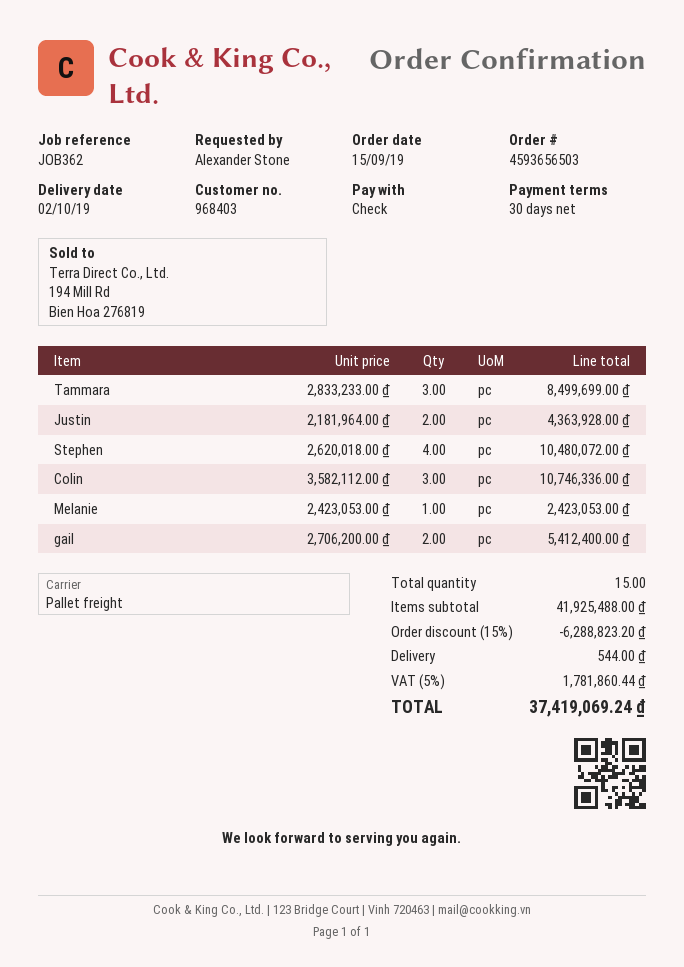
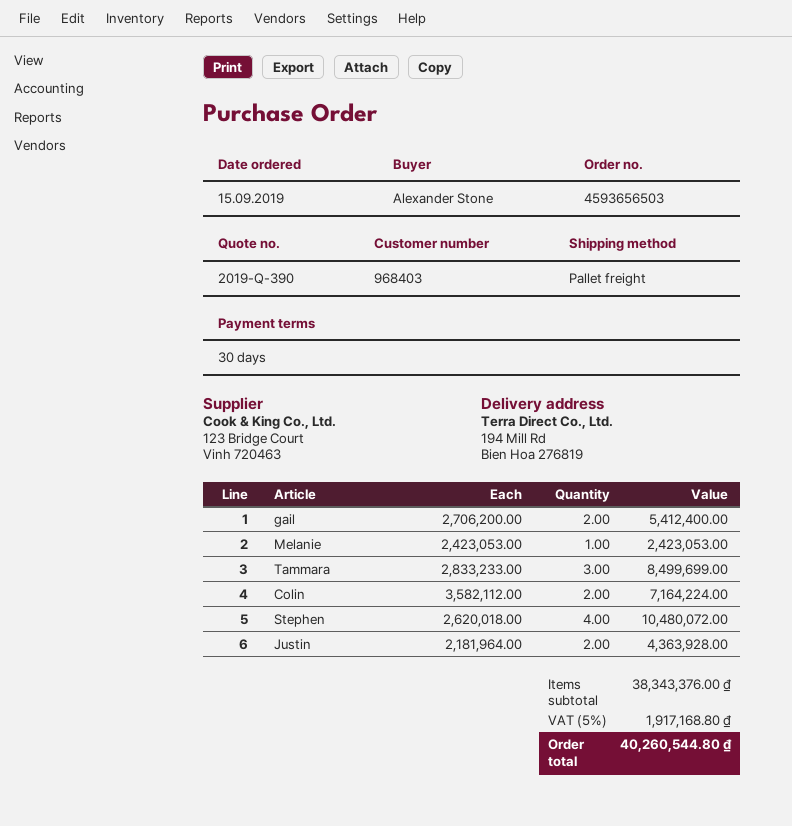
Colin: 3 x 3582112.00 = 10746336.00 -> 2 x 3582112.00 = 7164224.00
subtotal: 41925488.00 -> 38343376.00
discount: 15% = 6288823.20 -> none
shipping: 544.00 -> none
tax: 5% = 1781860.44 -> 5% = 1917168.80
total: 37419069.24 -> 40260544.80

